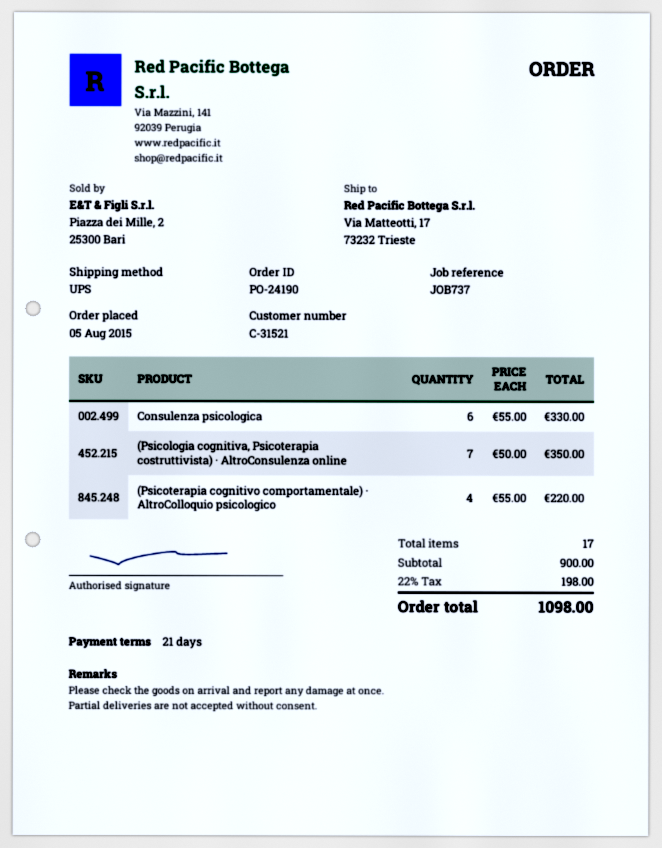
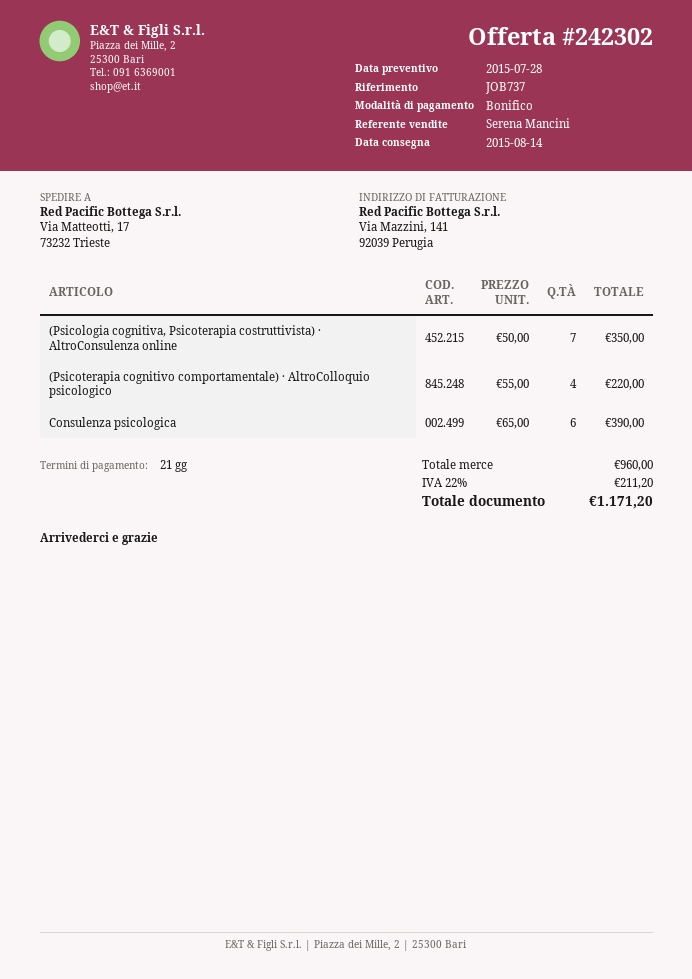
Consulenza psicologica: 6 x 55.00 = 330.00 -> 6 x 65.00 = 390.00
subtotal: 900.00 -> 960.00
tax: 22% = 198.00 -> 22% = 211.20
total: 1098.00 -> 1171.20

